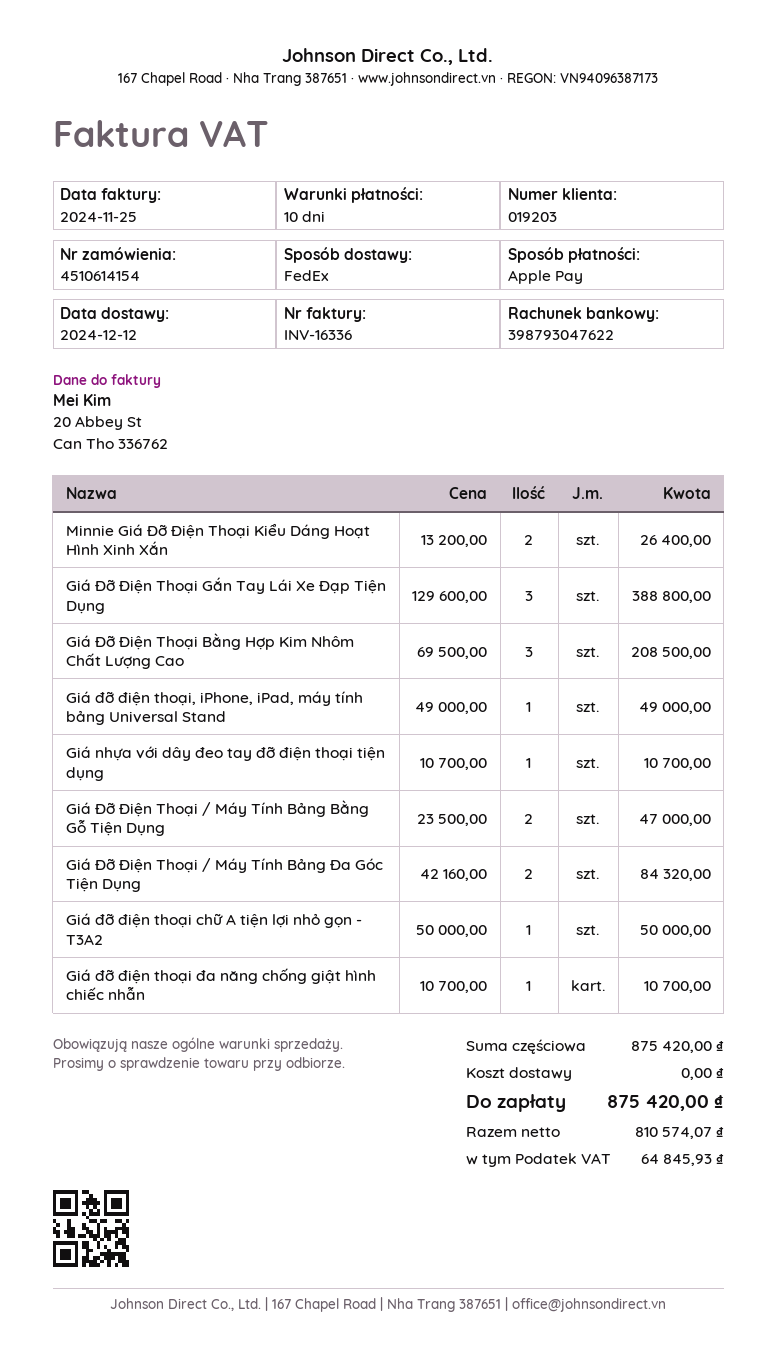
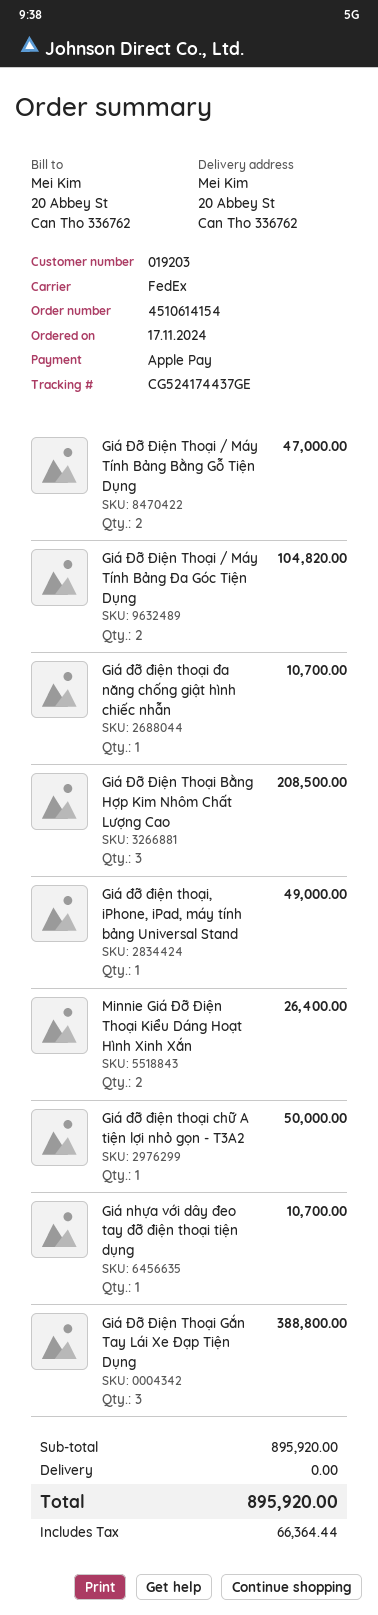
Giá Đỡ Điện Thoại / Máy Tính Bảng Đa Góc Tiện Dụng: 2 for 84320.00 -> 2 for 104820.00
subtotal: 875420.00 -> 895920.00
tax: 64845.93 -> 66364.44
total: 875420.00 -> 895920.00

